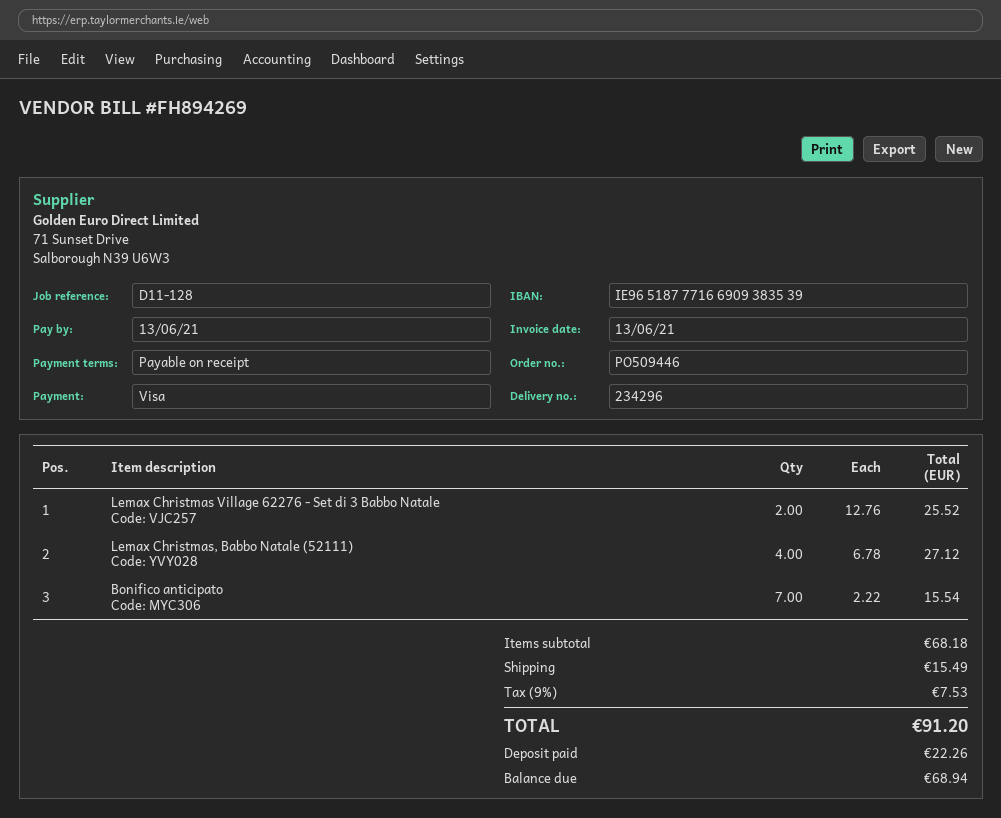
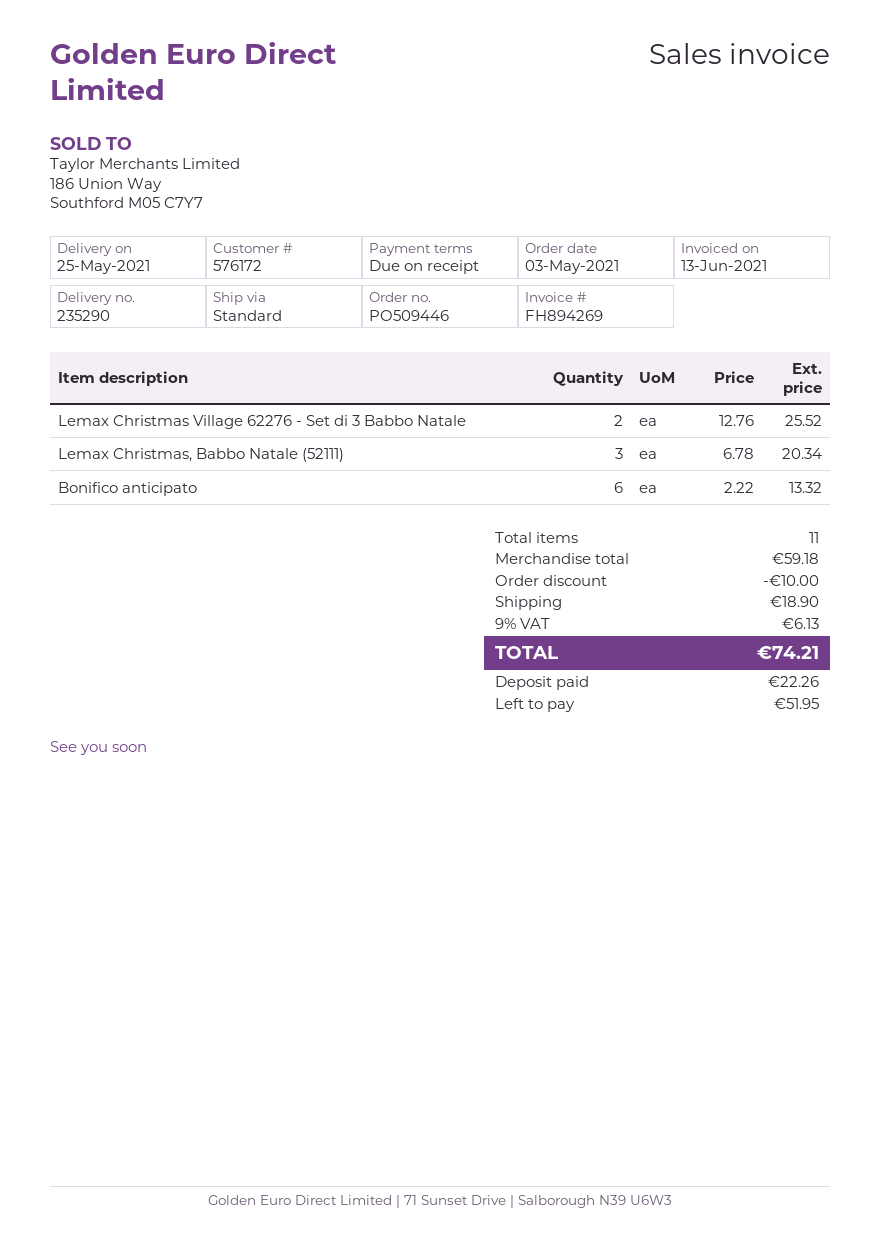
delivery note number: 234296 -> 235290
Lemax Christmas, Babbo Natale (52111): 4 x 6.78 = 27.12 -> 3 x 6.78 = 20.34
Bonifico anticipato: 7 x 2.22 = 15.54 -> 6 x 2.22 = 13.32
subtotal: 68.18 -> 59.18
discount: none -> 10.00
shipping: 15.49 -> 18.90
tax: 9% = 7.53 -> 9% = 6.13
total: 91.20 -> 74.21
balance: 68.94 -> 51.95

